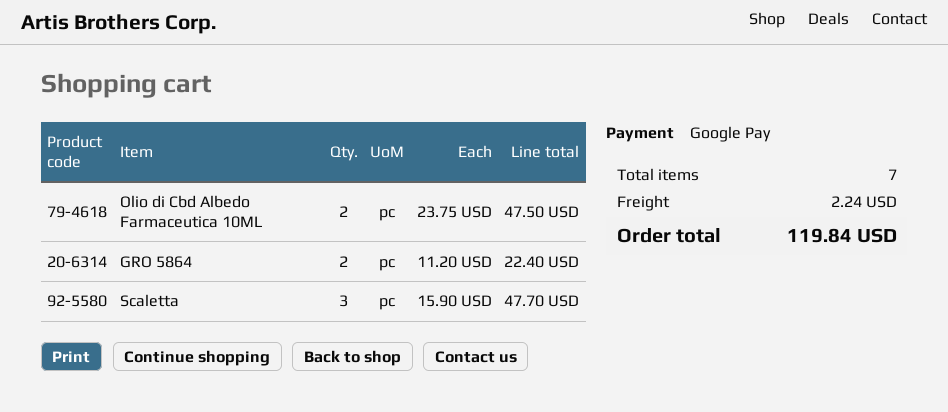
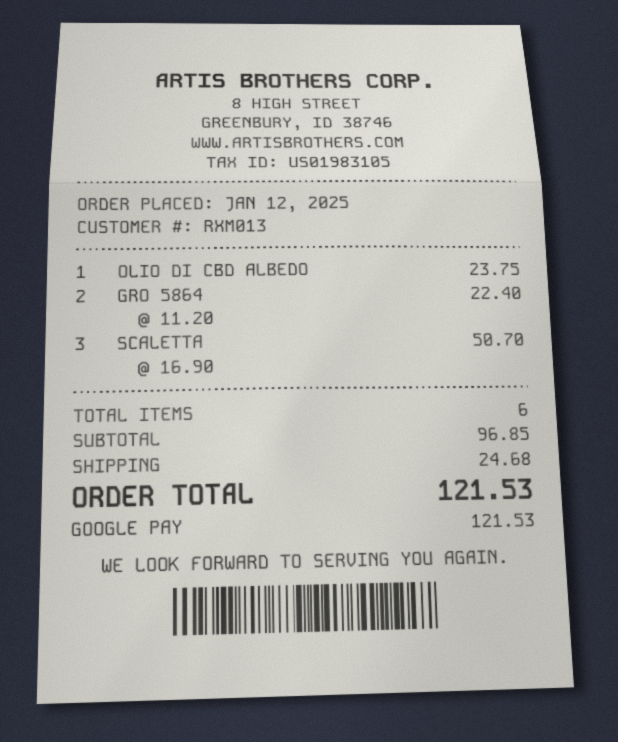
Olio di Cbd Albedo Farmaceutica 10ML: 2 x 23.75 = 47.50 -> 1 x 23.75 = 23.75
Scaletta: 3 x 15.90 = 47.70 -> 3 x 16.90 = 50.70
total quantity: 7 -> 6
shipping: 2.24 -> 24.68
total: 119.84 -> 121.53

